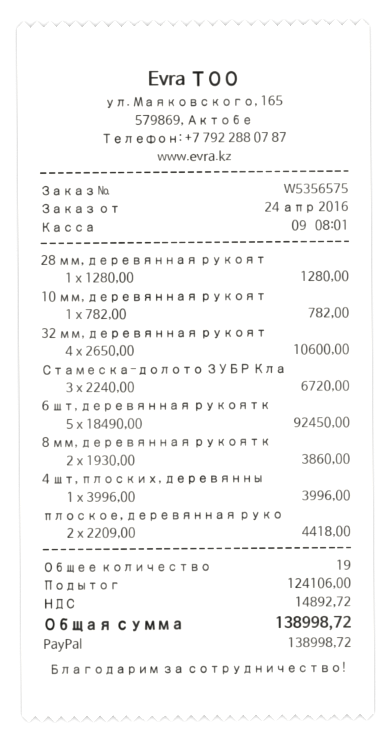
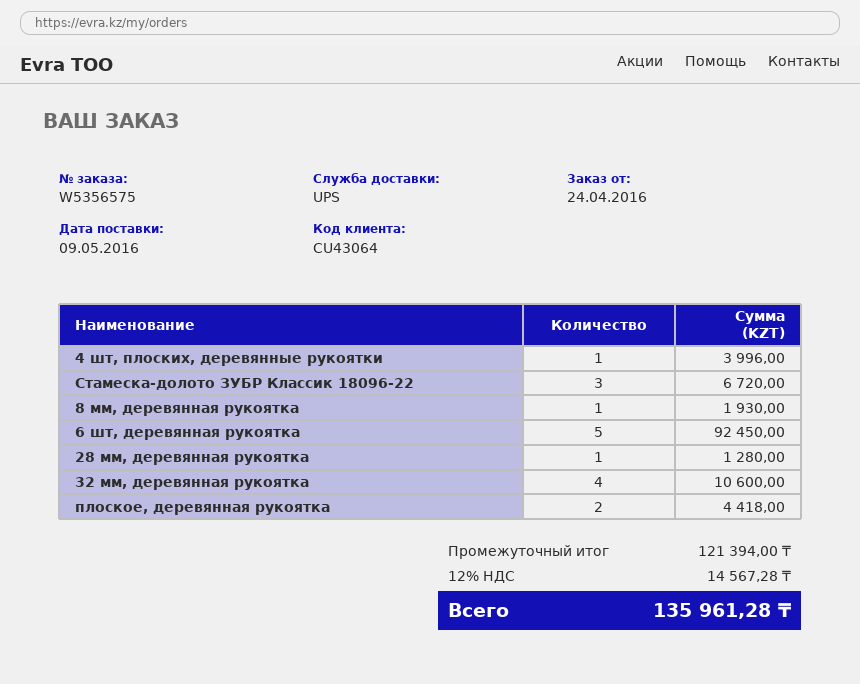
10 мм, деревянная рукоят: 1 for 782.00 -> none
8 мм, деревянная рукоятк: 2 for 3860.00 -> 1 for 1930.00
subtotal: 124106.00 -> 121394.00
tax: 14892.72 -> 14567.28
total: 138998.72 -> 135961.28

